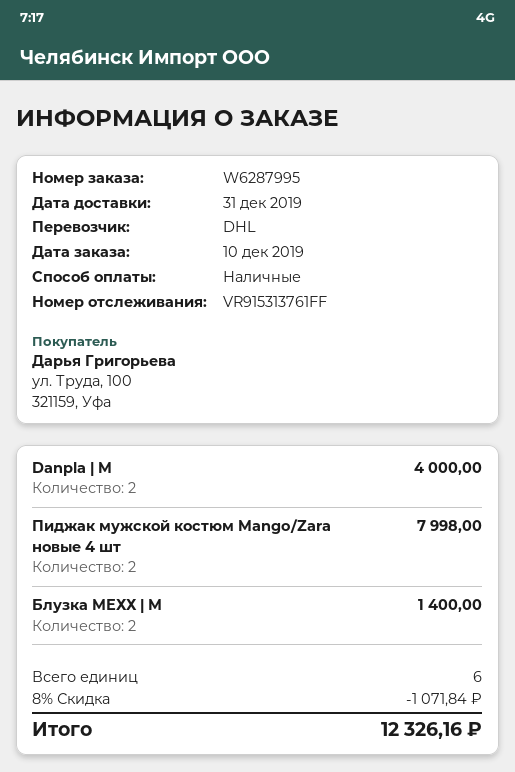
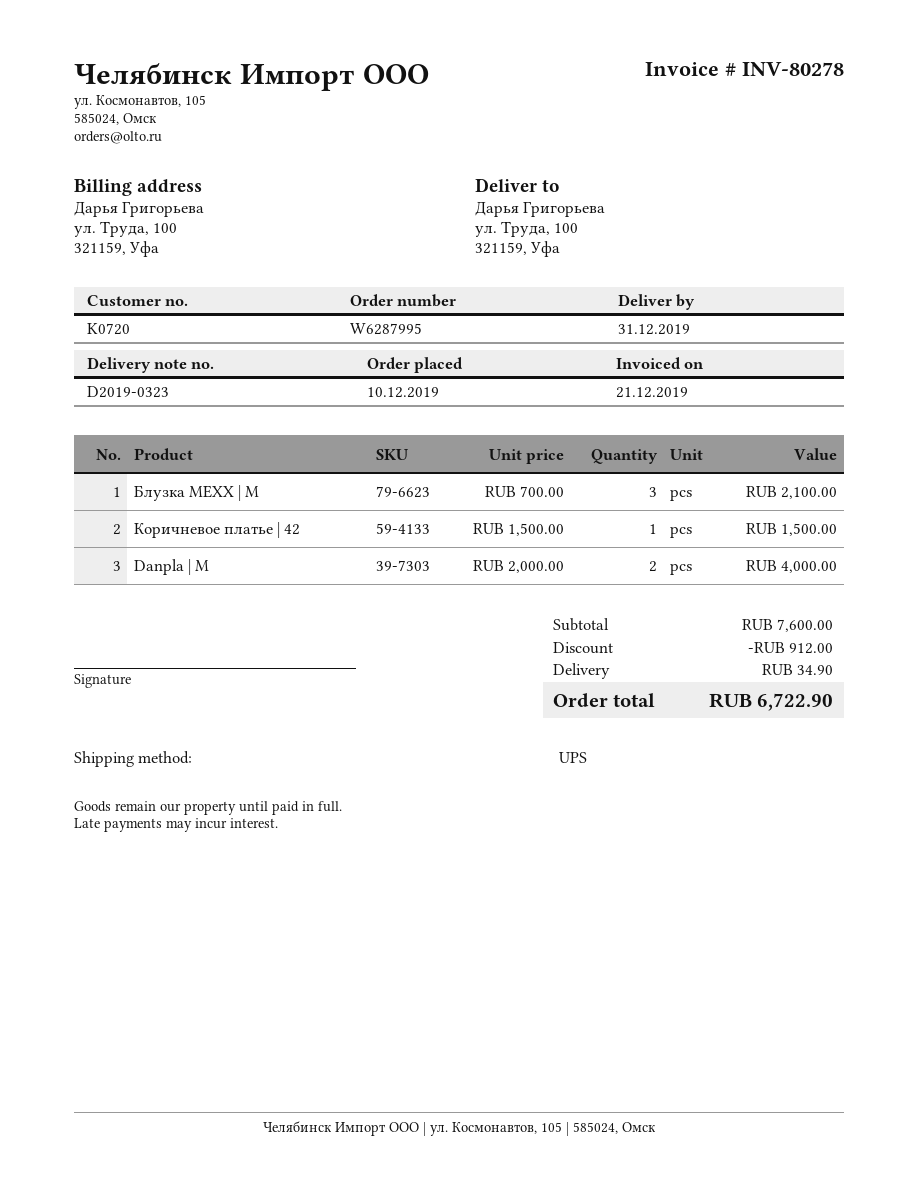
shipping method: DHL -> UPS
Пиджак мужской костюм Mango/Zara новые 4 шт: 2 for 7998.00 -> none
Блузка МЕХХ | М: 2 for 1400.00 -> 3 for 2100.00
Коричневое платье | 42: none -> 1 for 1500.00
discount: 1071.84 -> 912.00
shipping: none -> 34.90
total: 12326.16 -> 6722.90

